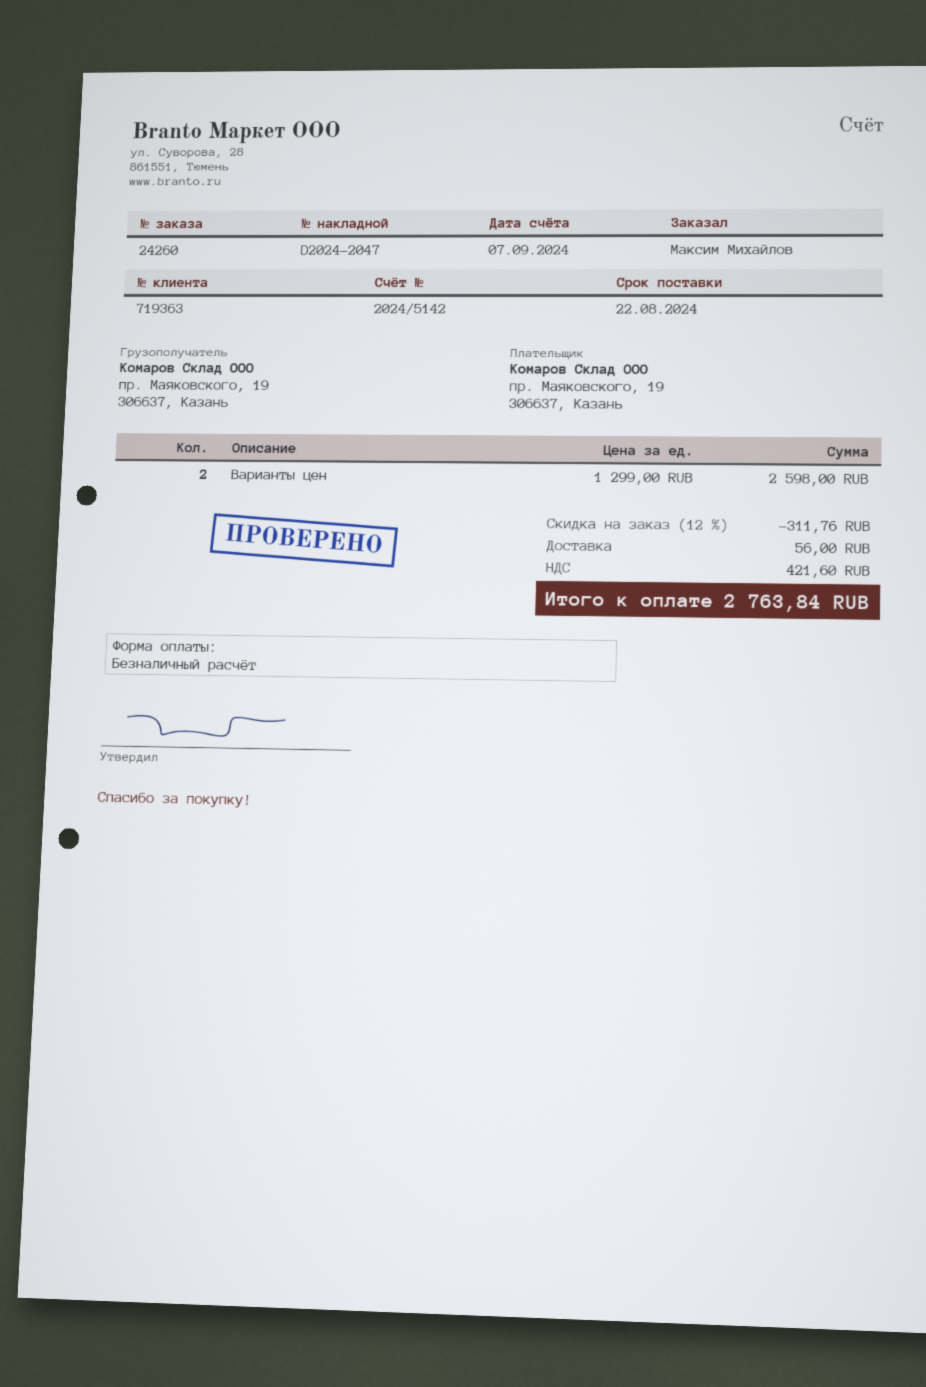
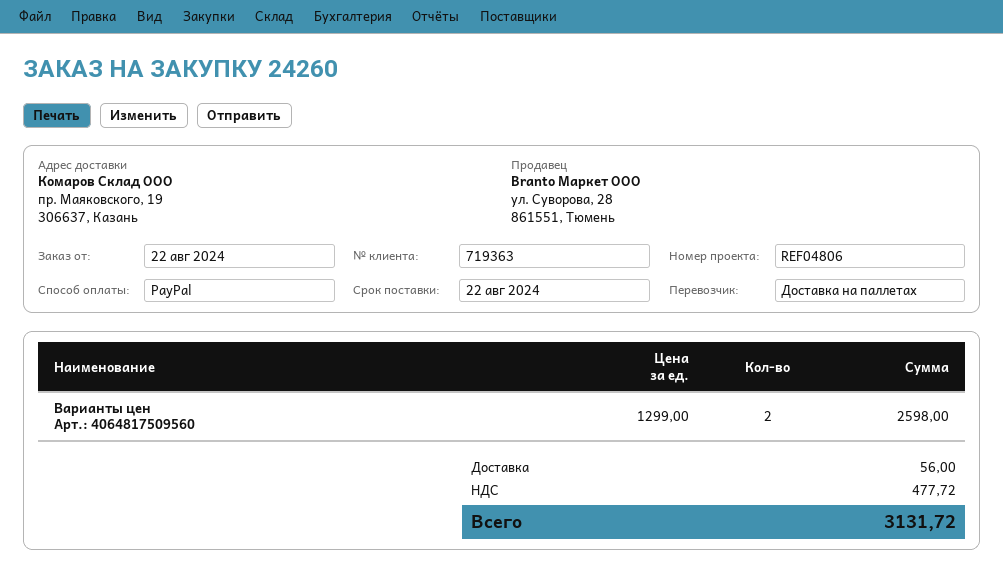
payment method: bank transfer -> PayPal
discount: 12% = 311.76 -> none
tax: 421.60 -> 477.72
total: 2763.84 -> 3131.72

